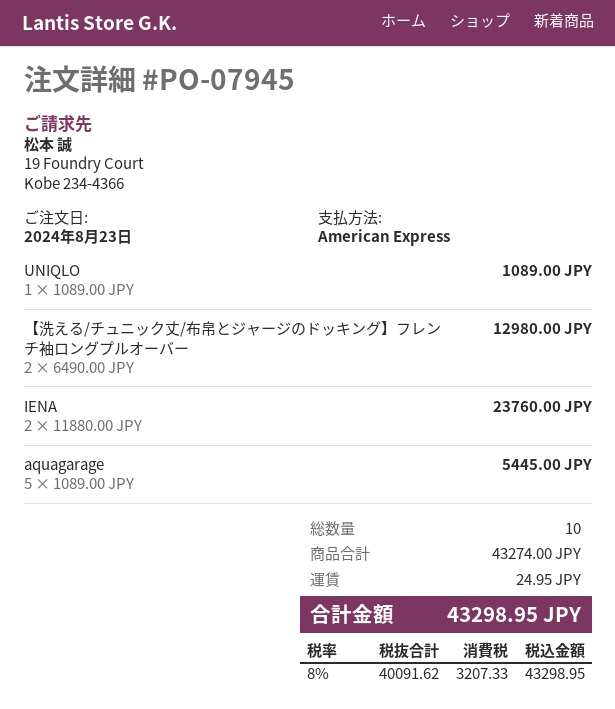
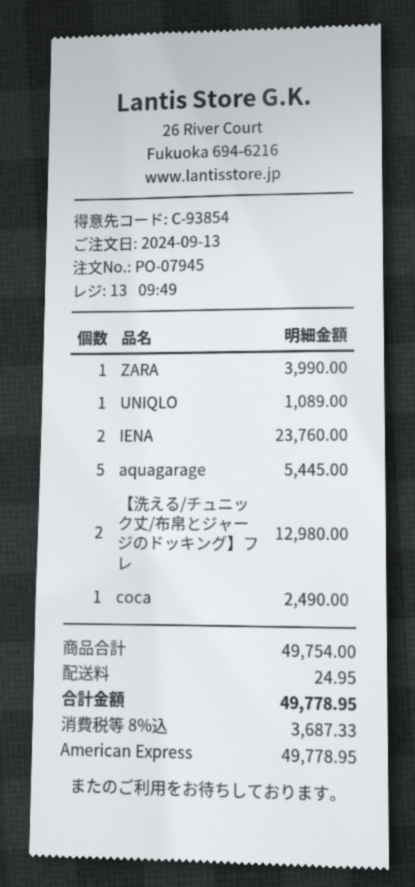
order date: 2024-08-23 -> 2024-09-13
ZARA: none -> 1 for 3990.00
coca: none -> 1 for 2490.00
subtotal: 43274.00 -> 49754.00
tax: 8% = 3207.33 -> 8% = 3687.33
total: 43298.95 -> 49778.95

